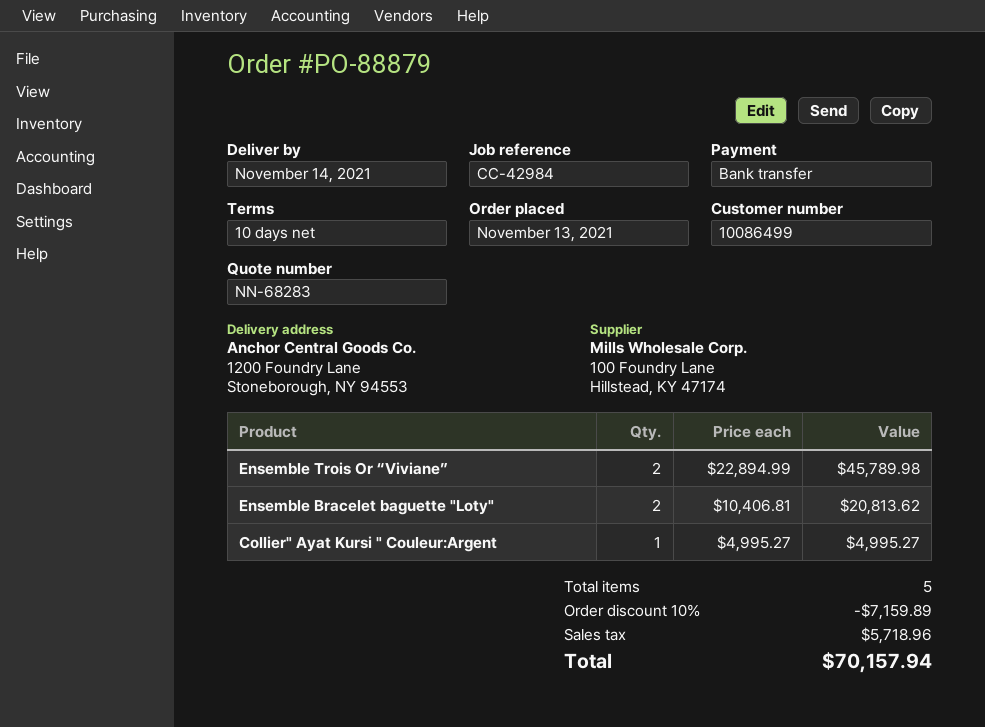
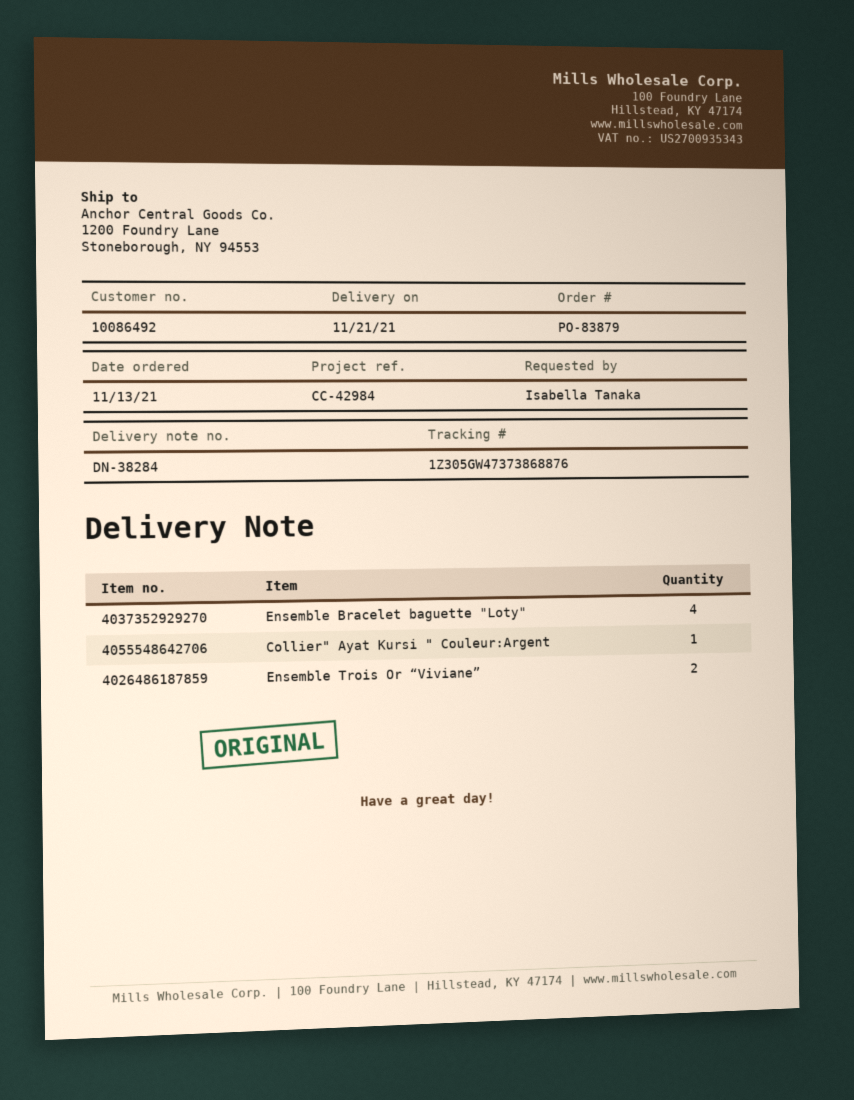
order number: PO-88879 -> PO-83879
delivery date: 2021-11-14 -> 2021-11-21
customer number: 10086499 -> 10086492
Ensemble Bracelet baguette "Loty": 2 -> 4

